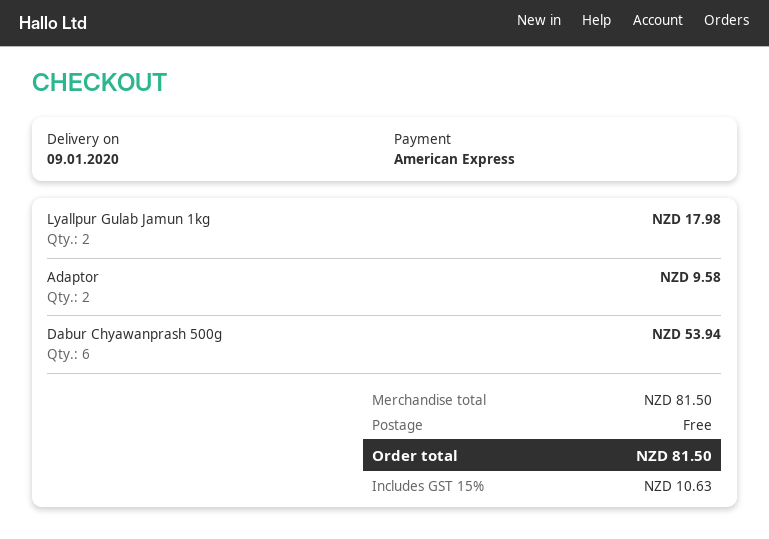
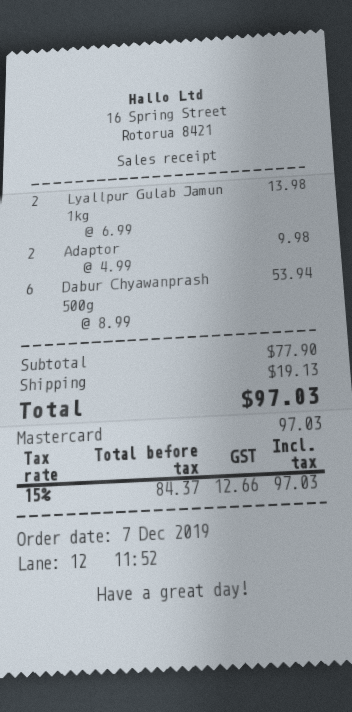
payment method: American Express -> Mastercard
Lyallpur Gulab Jamun 1kg: 2 for 17.98 -> 2 for 13.98
Adaptor: 2 for 9.58 -> 2 for 9.98
subtotal: 81.50 -> 77.90
shipping: 0.00 -> 19.13
tax: 15% = 10.63 -> 15% = 12.66
total: 81.50 -> 97.03

